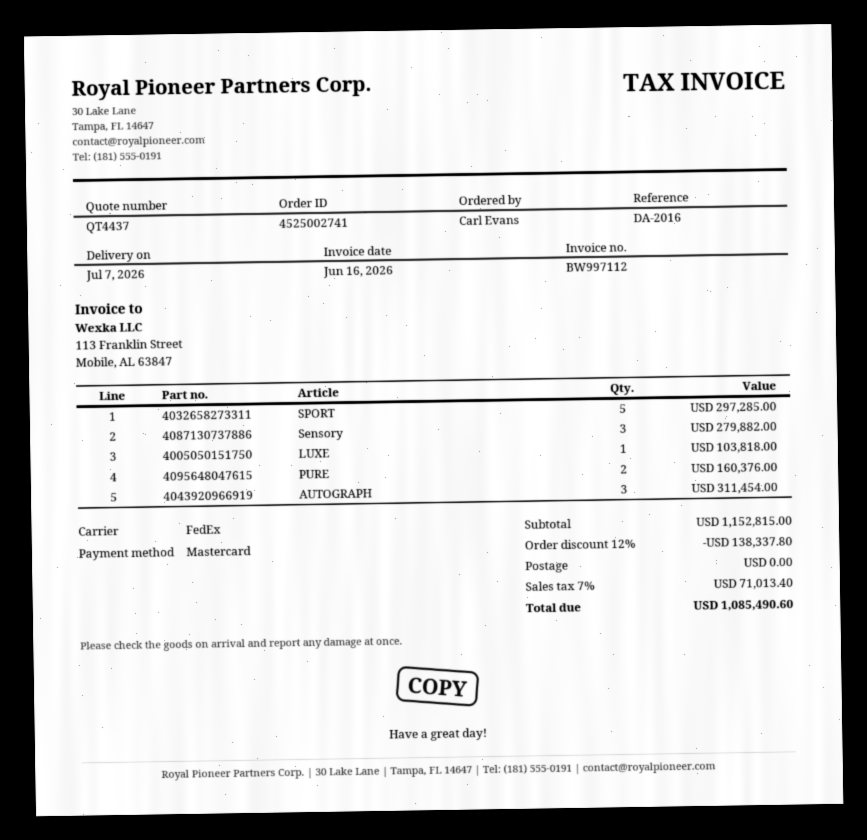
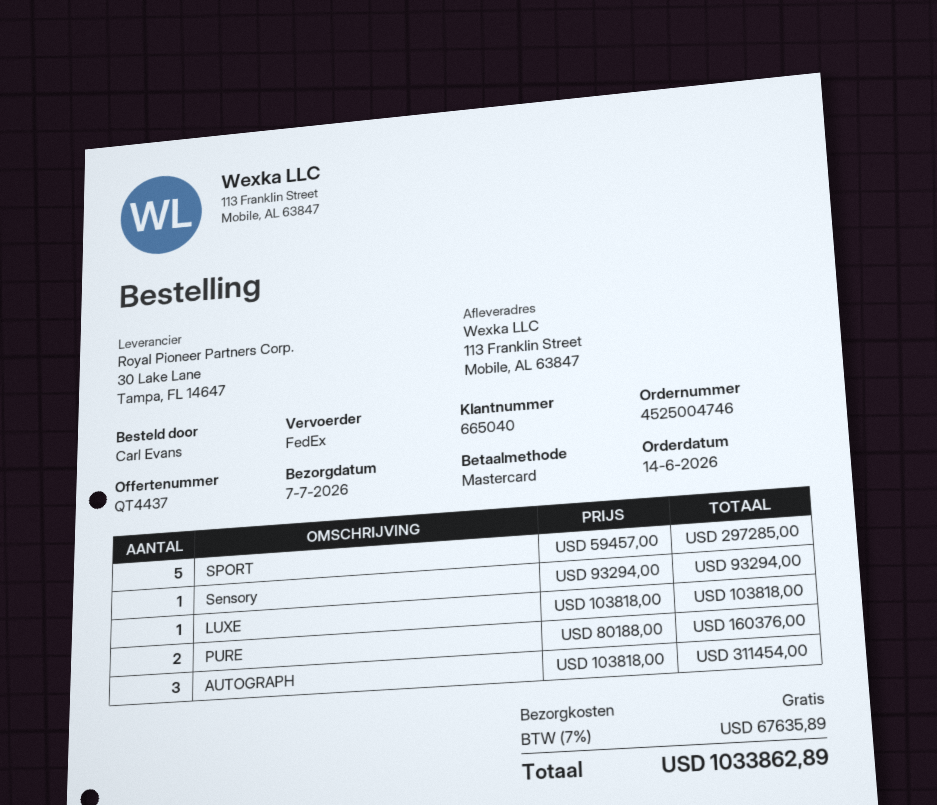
order number: 4525002741 -> 4525004746
Sensory: 3 for 279882.00 -> 1 for 93294.00
discount: 12% = 138337.80 -> none
tax: 7% = 71013.40 -> 7% = 67635.89
total: 1085490.60 -> 1033862.89

